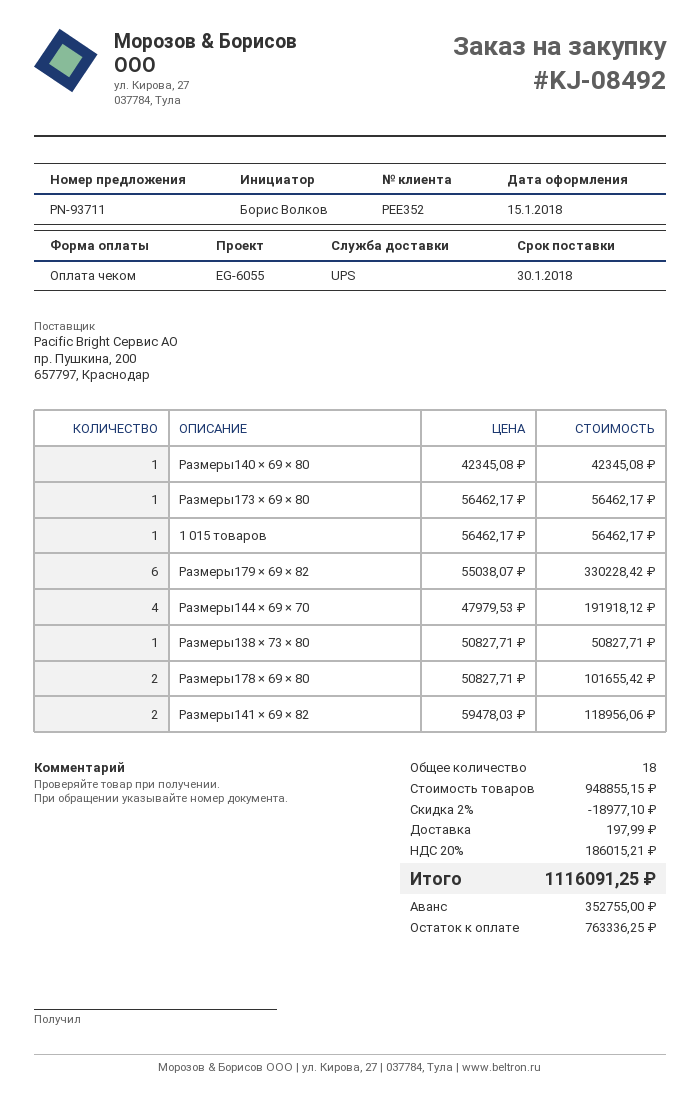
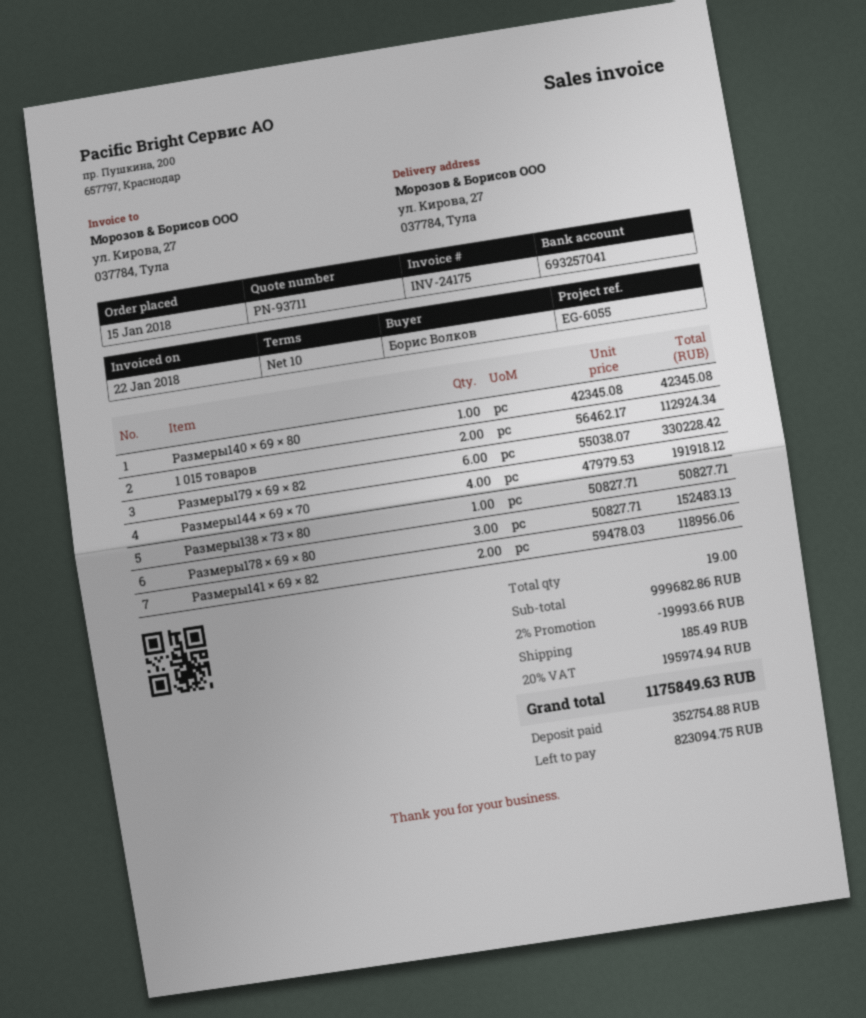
Размеры173 × 69 × 80: 1 x 56462.17 = 56462.17 -> none
1 015 товаров: 1 x 56462.17 = 56462.17 -> 2 x 56462.17 = 112924.34
Размеры178 × 69 × 80: 2 x 50827.71 = 101655.42 -> 3 x 50827.71 = 152483.13
total quantity: 18 -> 19
subtotal: 948855.15 -> 999682.86
discount: 2% = 18977.10 -> 2% = 19993.66
shipping: 197.99 -> 185.49
tax: 20% = 186015.21 -> 20% = 195974.94
total: 1116091.25 -> 1175849.63
deposit: 352755.00 -> 352754.88
balance: 763336.25 -> 823094.75

